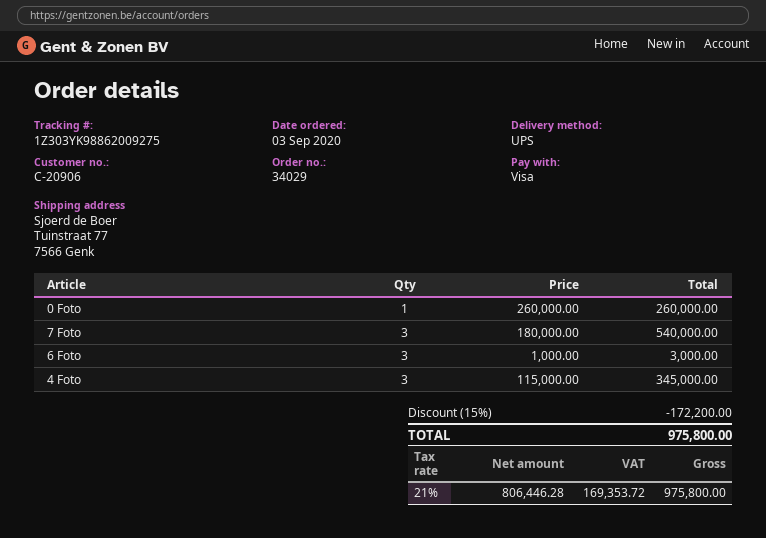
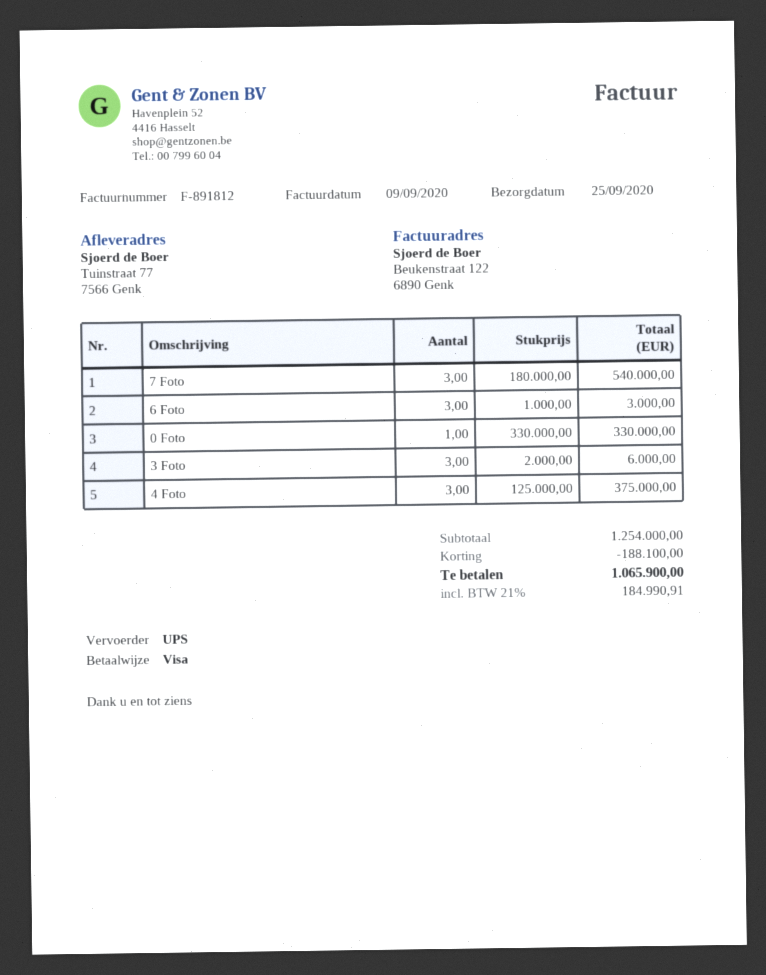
0 Foto: 1 x 260000.00 = 260000.00 -> 1 x 330000.00 = 330000.00
4 Foto: 3 x 115000.00 = 345000.00 -> 3 x 125000.00 = 375000.00
3 Foto: none -> 3 x 2000.00 = 6000.00
discount: 172200.00 -> 188100.00
tax: 21% = 169353.72 -> 21% = 184990.91
total: 975800.00 -> 1065900.00

